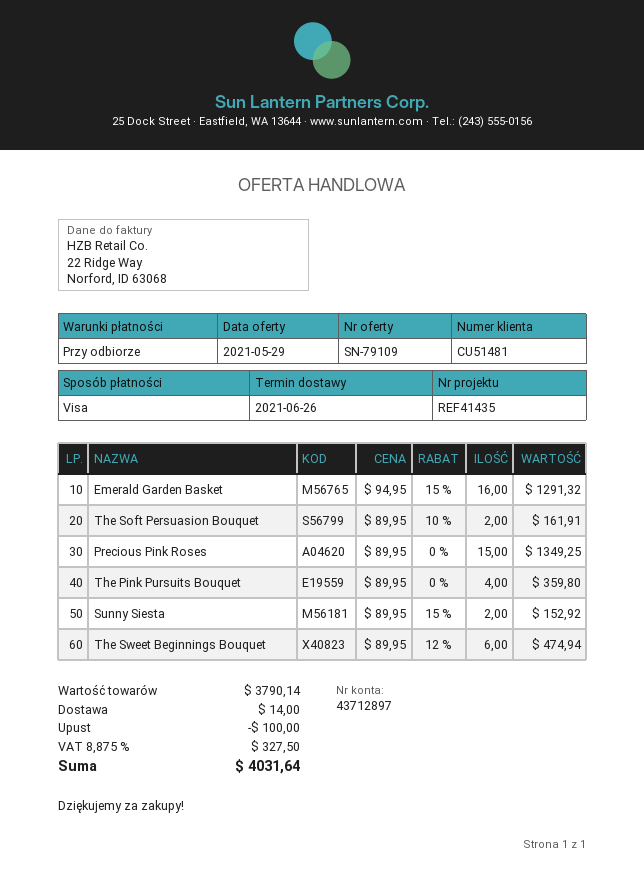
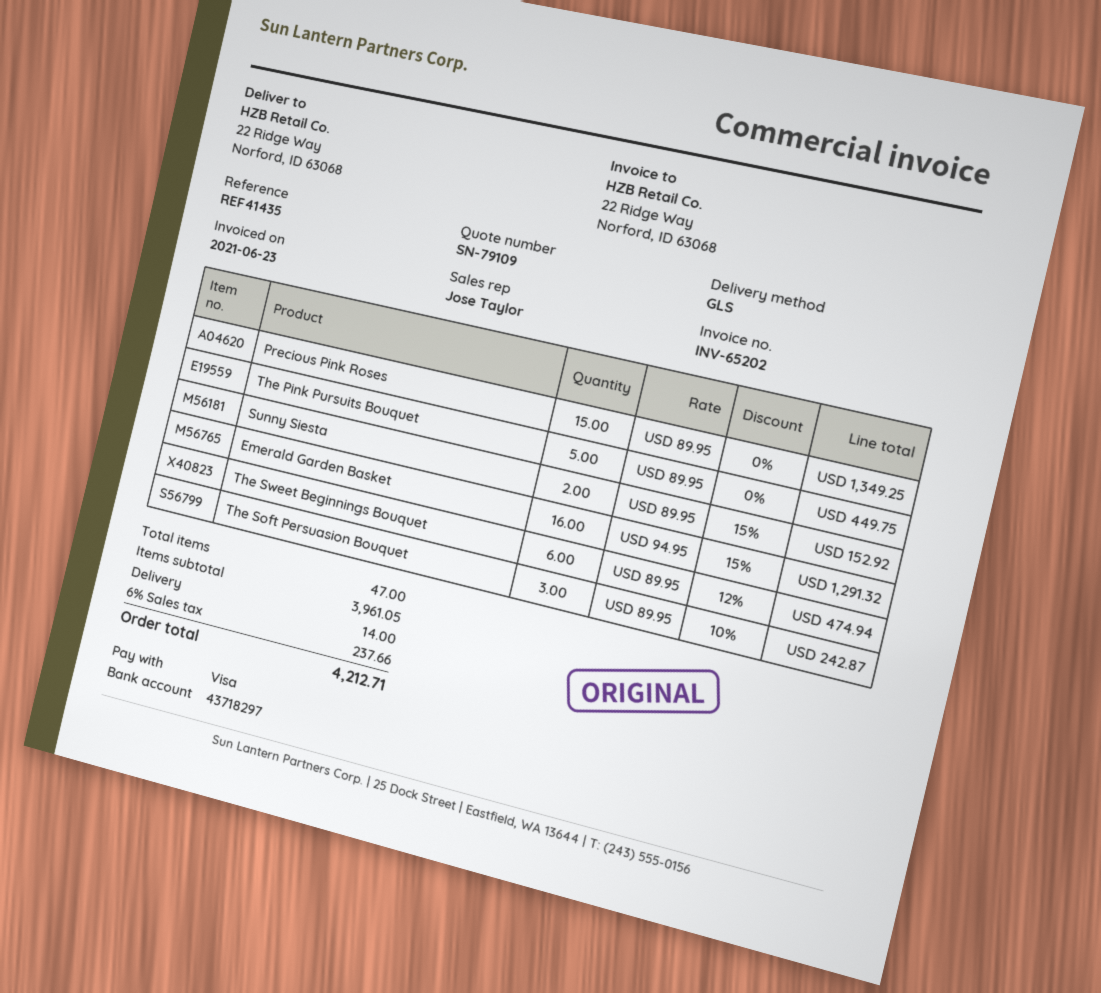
bank account: 43712897 -> 43718297
The Soft Persuasion Bouquet: 2 x 89.95 - 10% = 161.91 -> 3 x 89.95 - 10% = 242.87
The Pink Pursuits Bouquet: 4 x 89.95 = 359.80 -> 5 x 89.95 = 449.75
subtotal: 3790.14 -> 3961.05
discount: 100.00 -> none
tax: 8.875% = 327.50 -> 6% = 237.66
total: 4031.64 -> 4212.71

